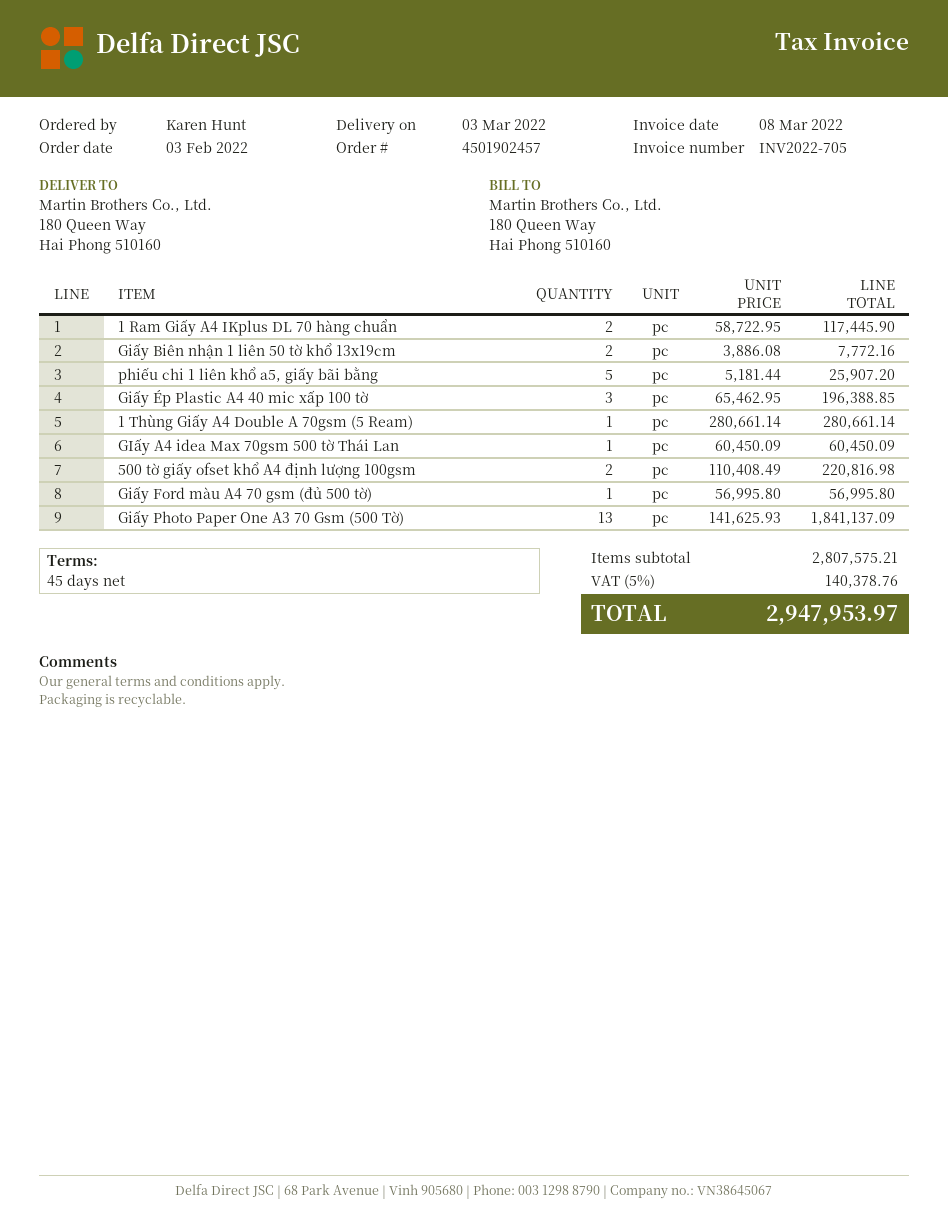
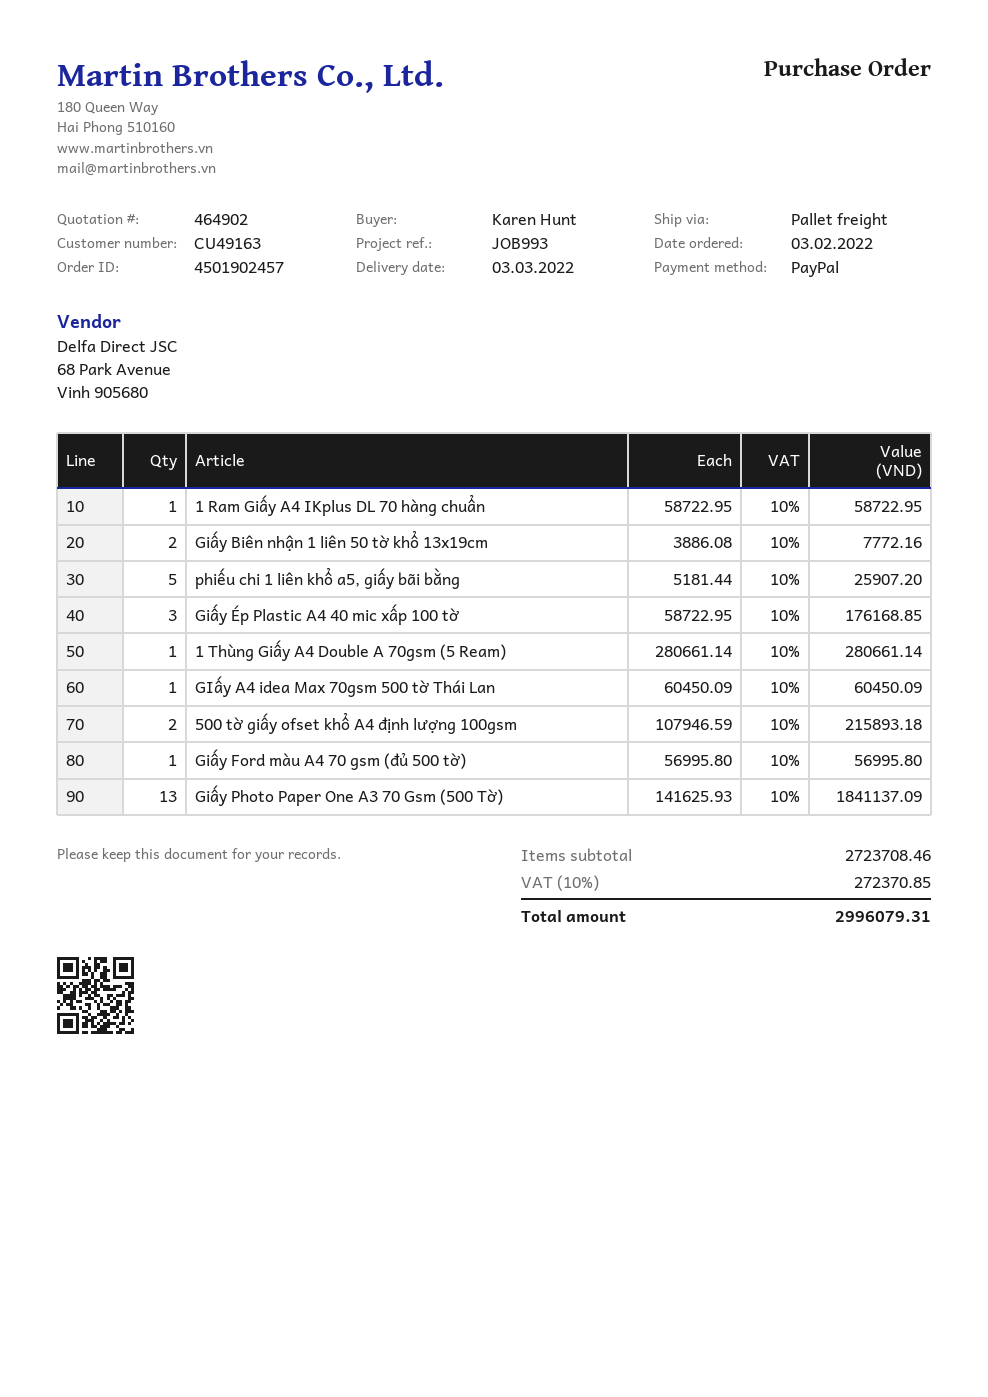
1 Ram Giấy A4 IKplus DL 70 hàng chuẩn: 2 x 58722.95 = 117445.90 -> 1 x 58722.95 = 58722.95
Giấy Ép Plastic A4 40 mic xấp 100 tờ: 3 x 65462.95 = 196388.85 -> 3 x 58722.95 = 176168.85
500 tờ giấy ofset khổ A4 định lượng 100gsm: 2 x 110408.49 = 220816.98 -> 2 x 107946.59 = 215893.18
subtotal: 2807575.21 -> 2723708.46
tax: 5% = 140378.76 -> 10% = 272370.85
total: 2947953.97 -> 2996079.31

